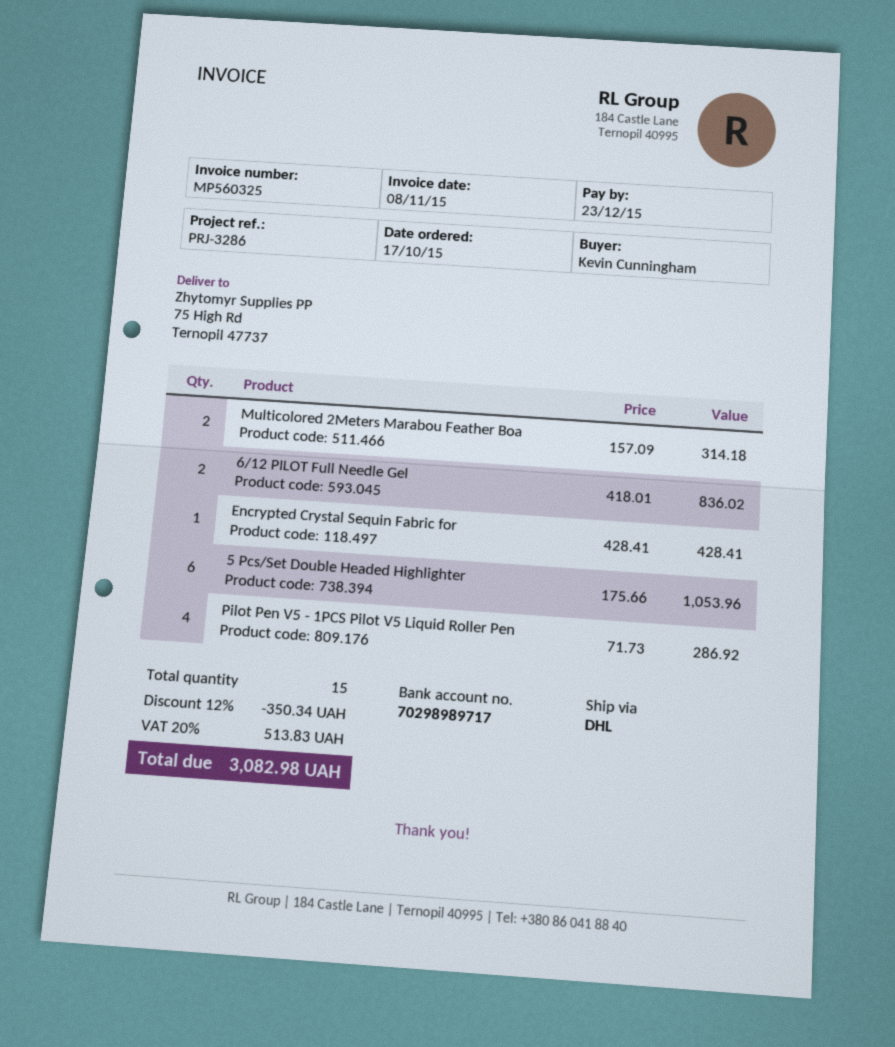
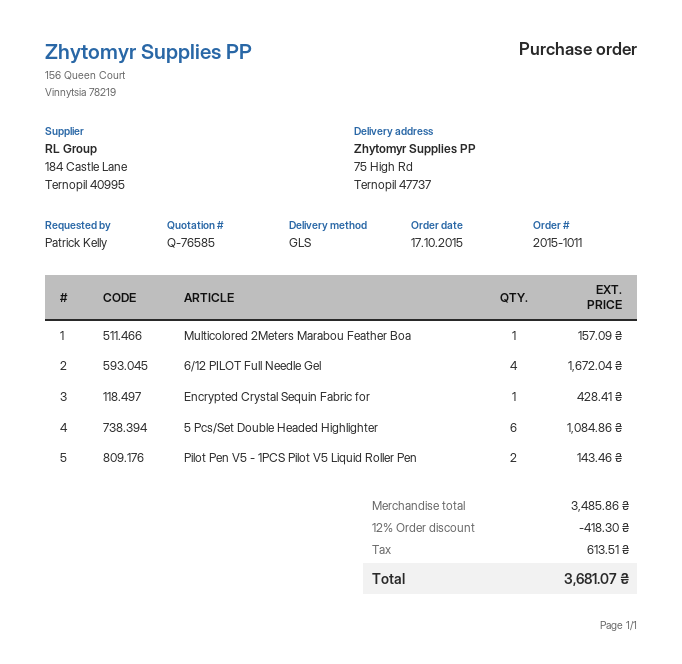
ordered by: Kevin Cunningham -> Patrick Kelly
shipping method: DHL -> GLS
Multicolored 2Meters Marabou Feather Boa: 2 for 314.18 -> 1 for 157.09
6/12 PILOT Full Needle Gel: 2 for 836.02 -> 4 for 1672.04
5 Pcs/Set Double Headed Highlighter: 6 for 1053.96 -> 6 for 1084.86
Pilot Pen V5 - 1PCS Pilot V5 Liquid Roller Pen: 4 for 286.92 -> 2 for 143.46
discount: 12% = 350.34 -> 12% = 418.30
tax: 513.83 -> 613.51
total: 3082.98 -> 3681.07

